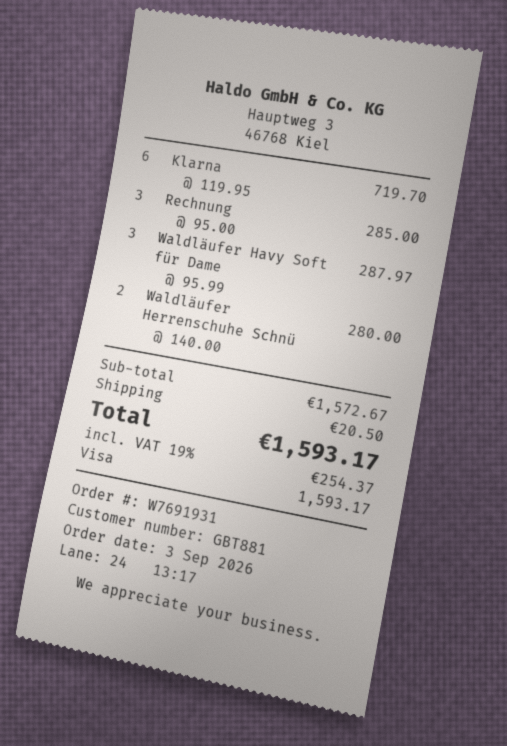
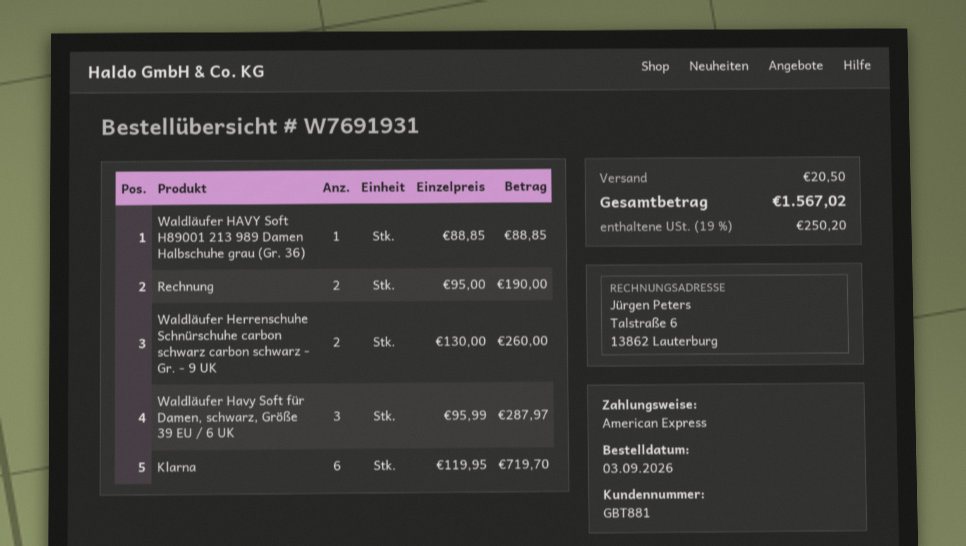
payment method: Visa -> American Express
Rechnung: 3 x 95.00 = 285.00 -> 2 x 95.00 = 190.00
Waldläufer Herrenschuhe Schnü: 2 x 140.00 = 280.00 -> 2 x 130.00 = 260.00
Waldläufer HAVY Soft H89001 213 989 Damen Halbschuhe grau (Gr. 36): none -> 1 x 88.85 = 88.85
tax: 19% = 254.37 -> 19% = 250.20
total: 1593.17 -> 1567.02

